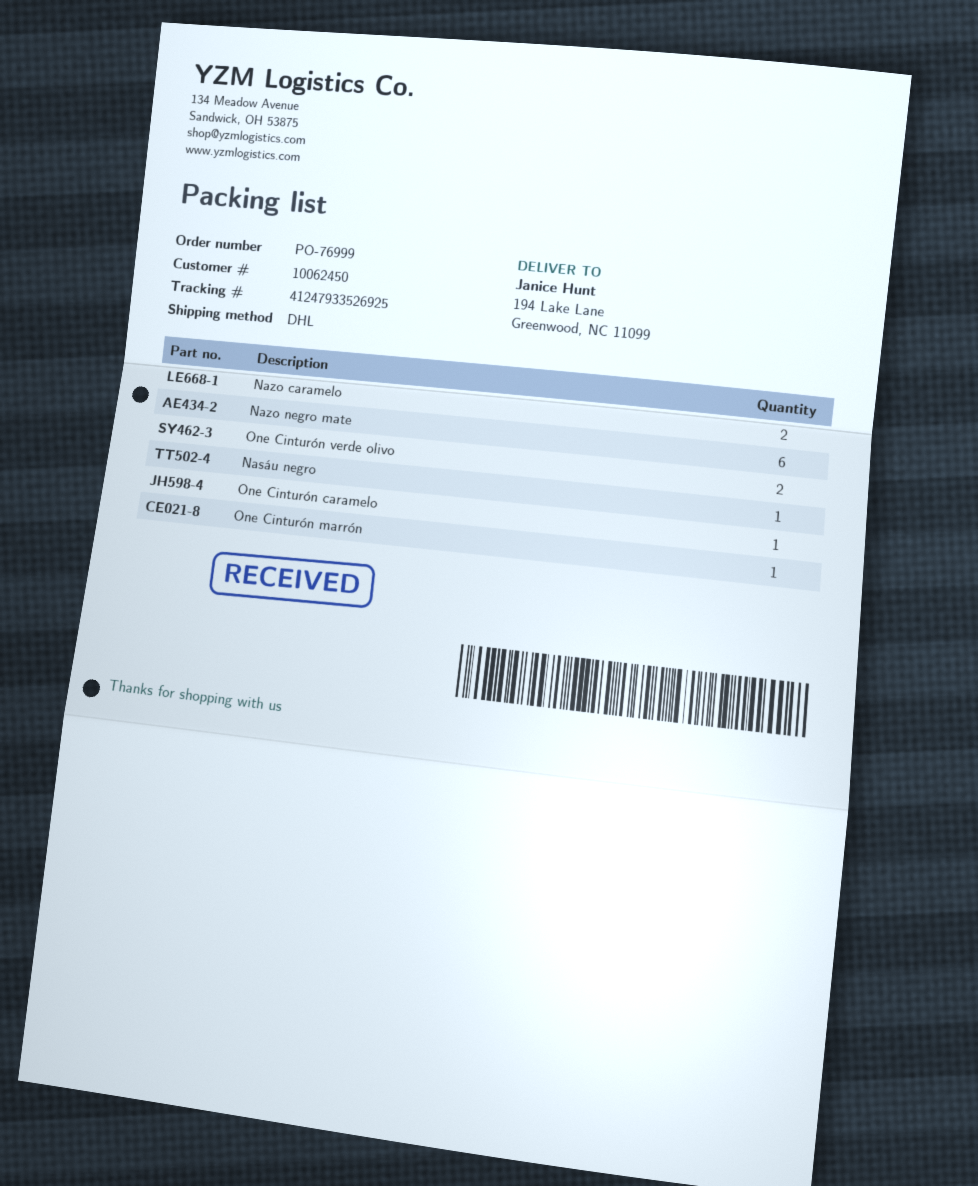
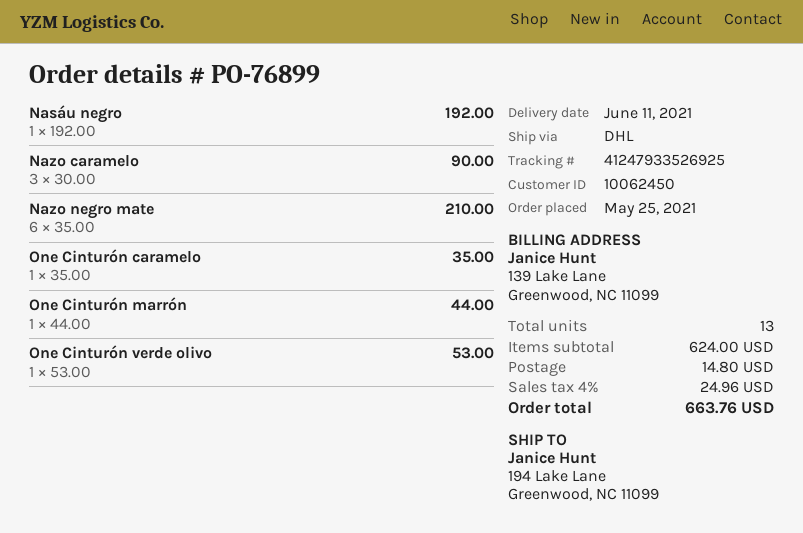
order number: PO-76999 -> PO-76899
Nazo caramelo: 2 -> 3
One Cinturón verde olivo: 2 -> 1

